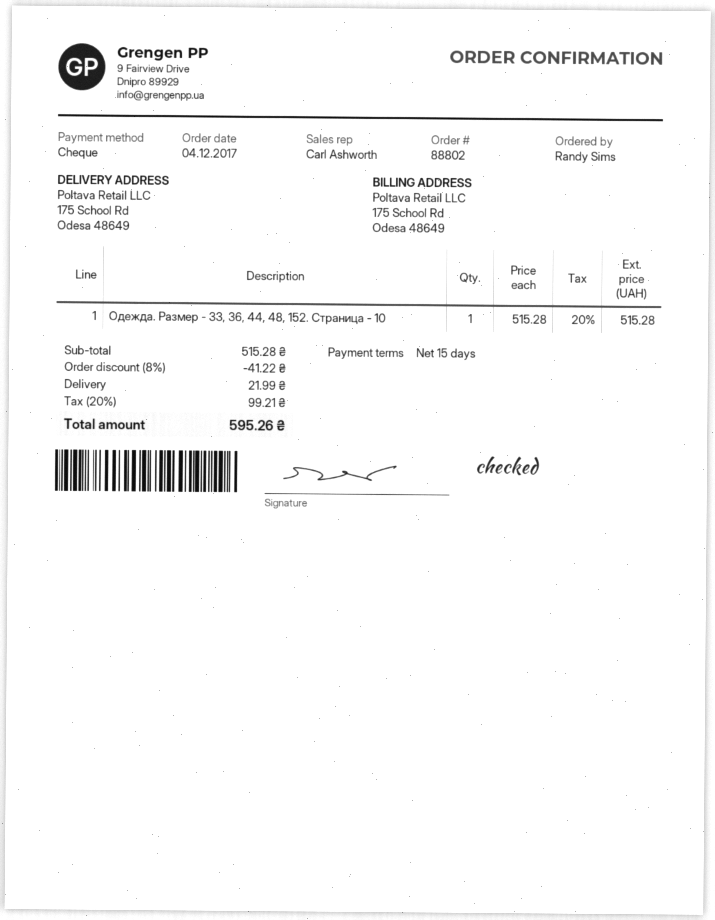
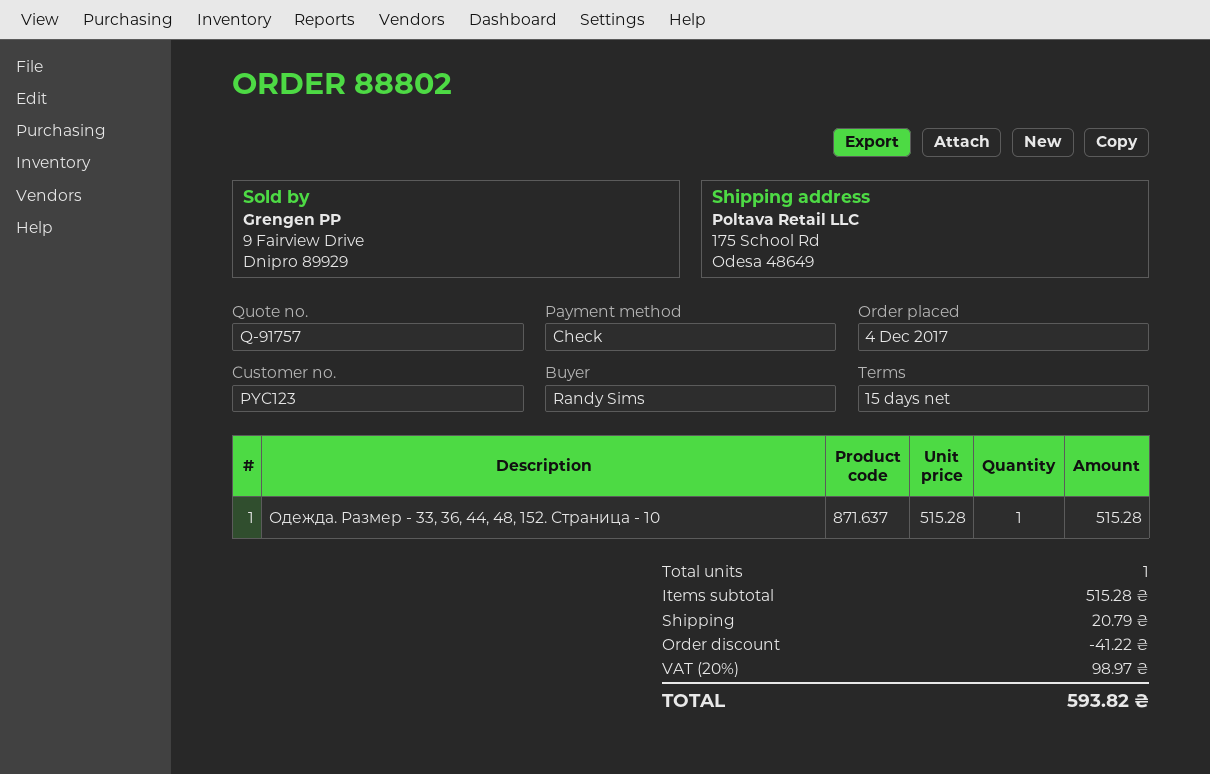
shipping: 21.99 -> 20.79
tax: 20% = 99.21 -> 20% = 98.97
total: 595.26 -> 593.82

